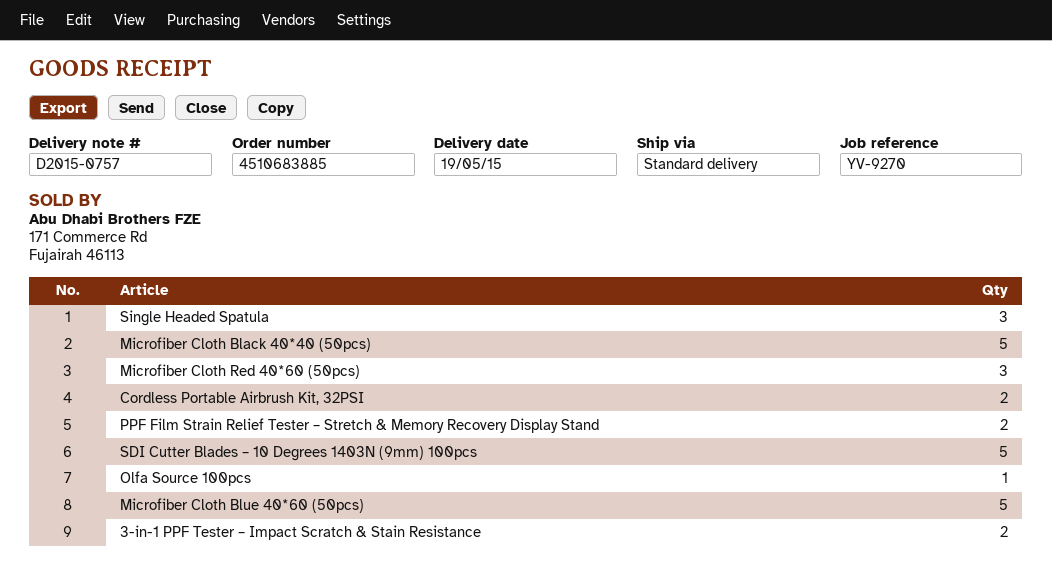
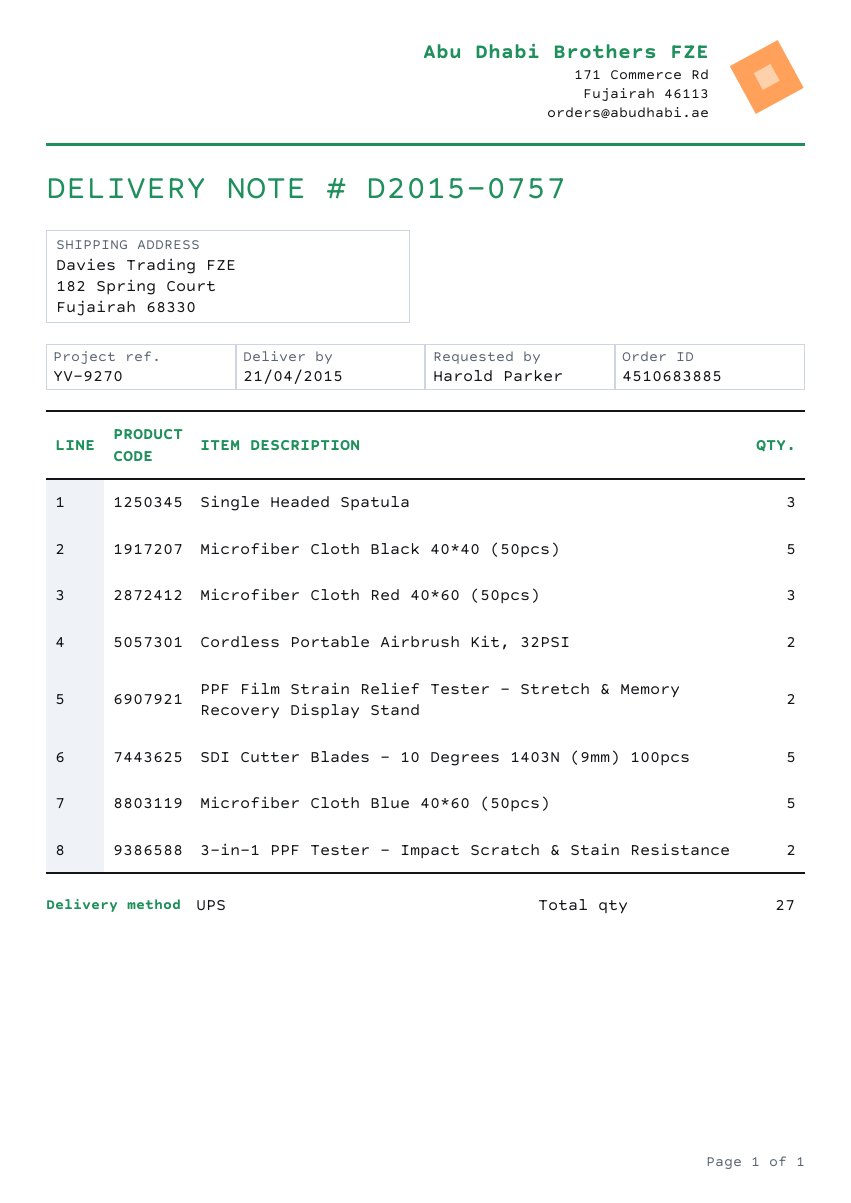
delivery date: 2015-05-19 -> 2015-04-21
shipping method: standard -> UPS
Olfa Source 100pcs: 1 -> none

